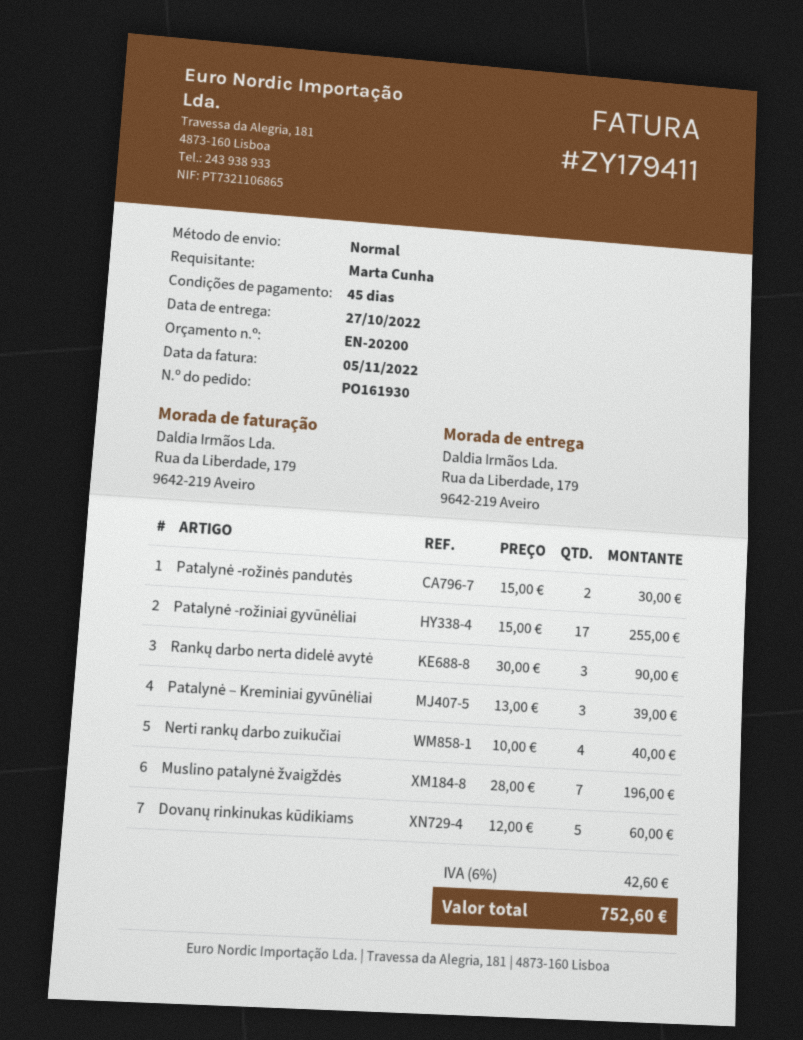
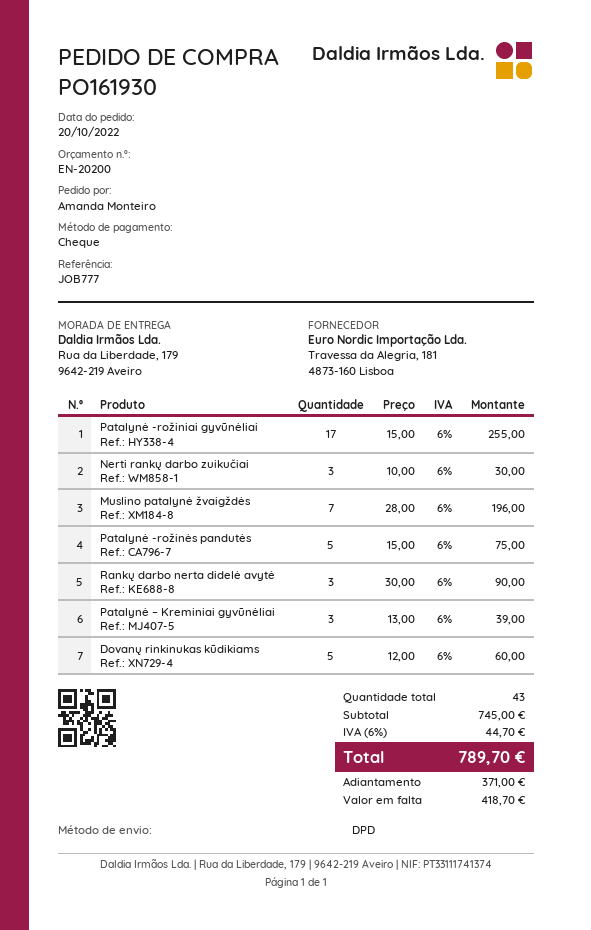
ordered by: Marta Cunha -> Amanda Monteiro
shipping method: standard -> DPD
Patalynė -rožinės pandutės: 2 x 15.00 = 30.00 -> 5 x 15.00 = 75.00
Nerti rankų darbo zuikučiai: 4 x 10.00 = 40.00 -> 3 x 10.00 = 30.00
tax: 6% = 42.60 -> 6% = 44.70
total: 752.60 -> 789.70

